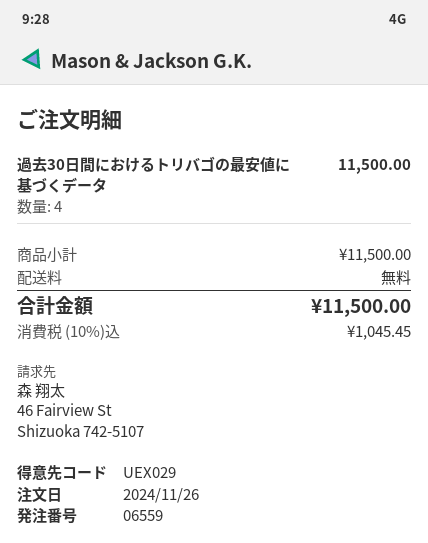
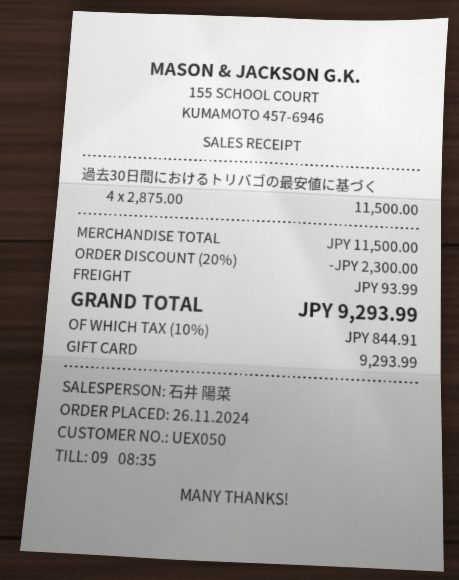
customer number: UEX029 -> UEX050
discount: none -> 20% = 2300.00
shipping: 0.00 -> 93.99
tax: 10% = 1045.45 -> 10% = 844.91
total: 11500.00 -> 9293.99

